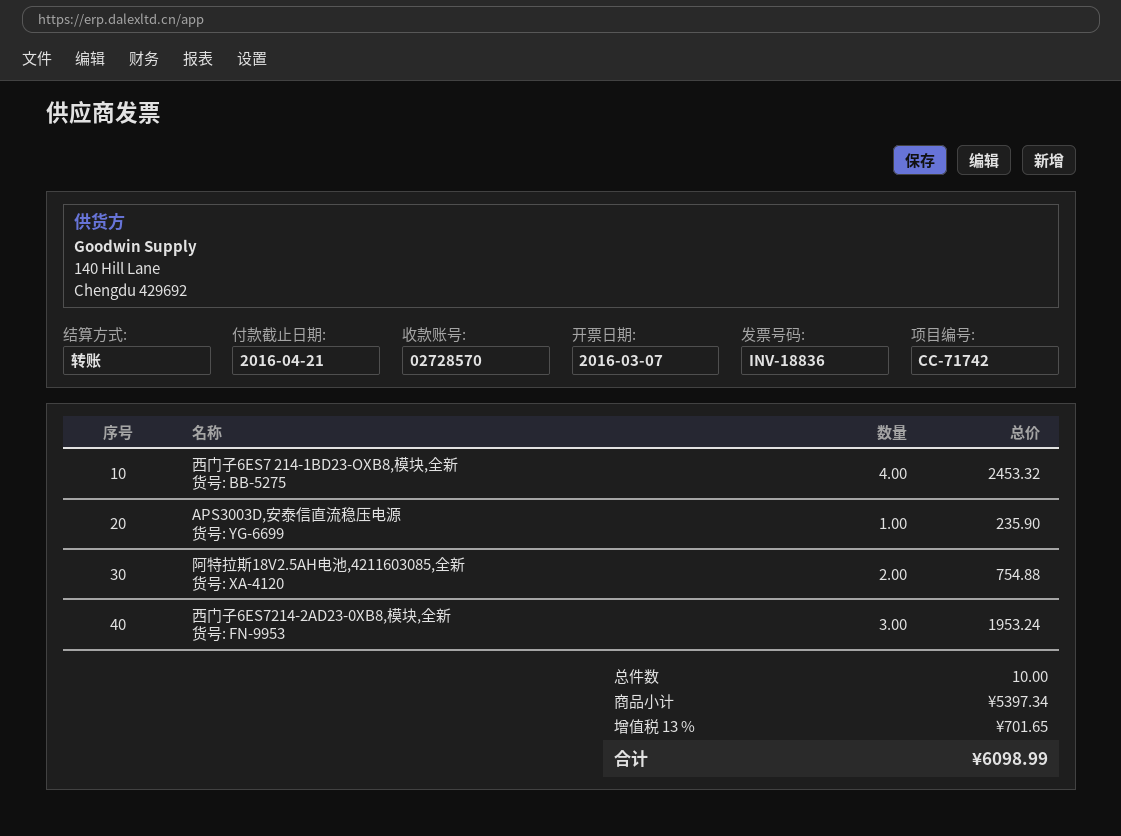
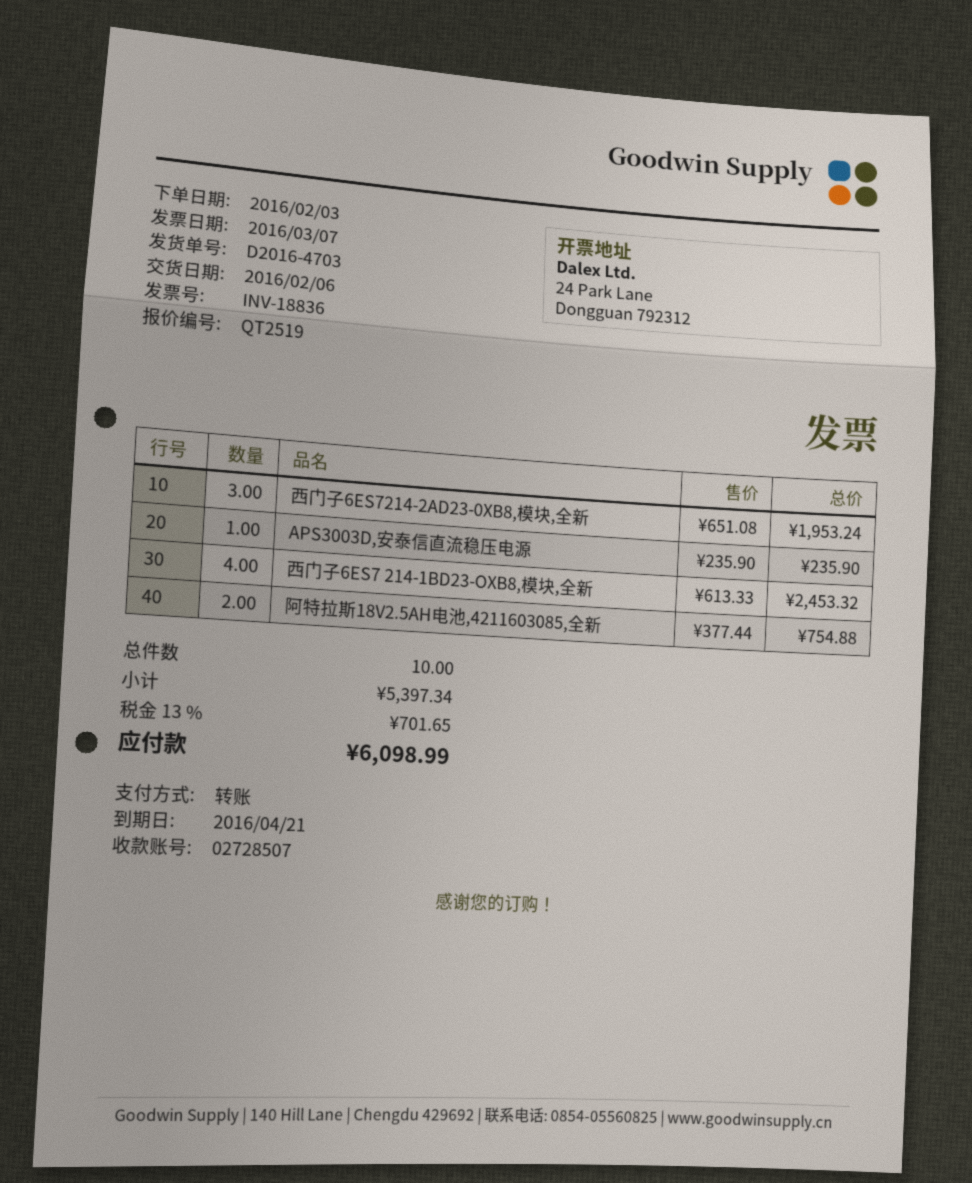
bank account: 02728570 -> 02728507

